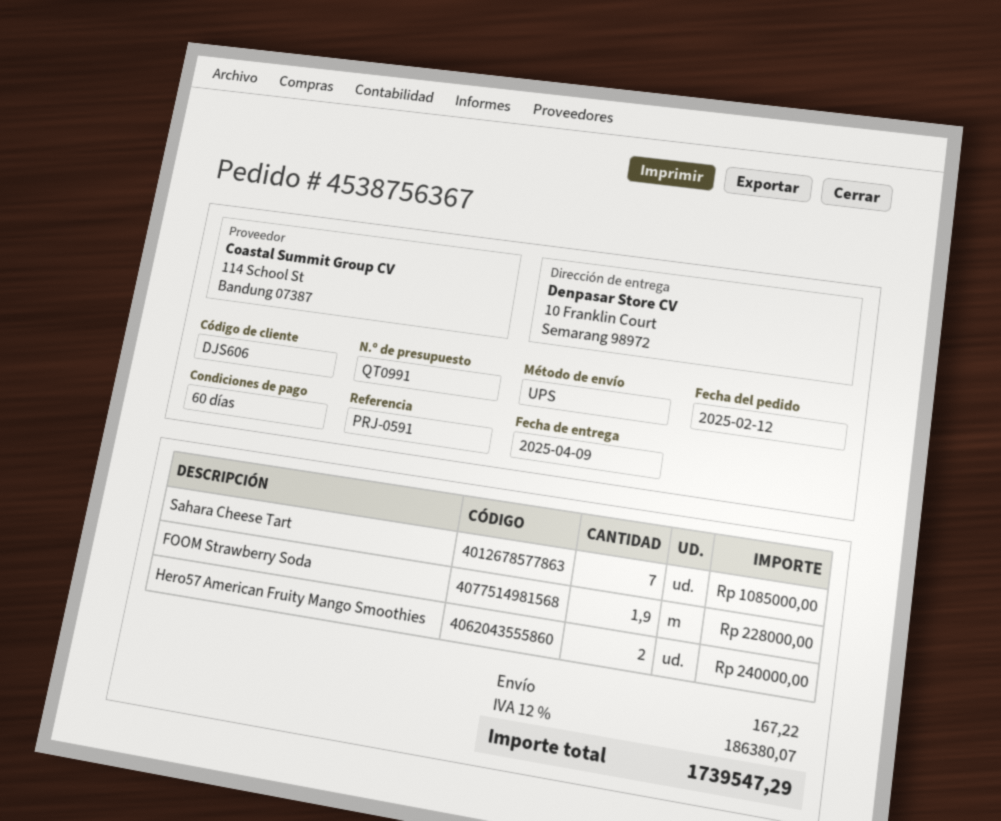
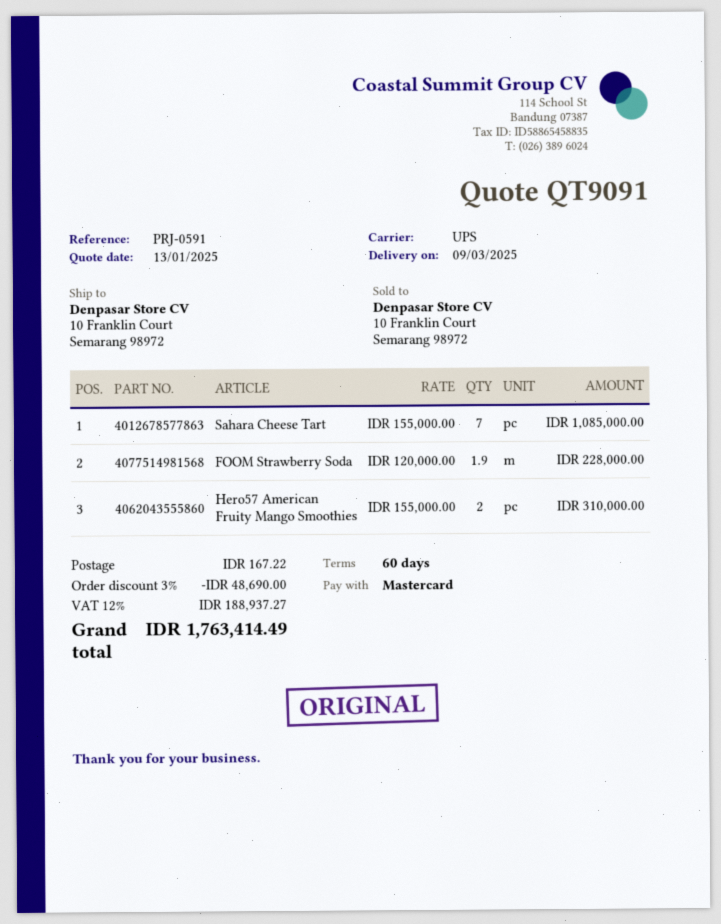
quote number: QT0991 -> QT9091
delivery date: 2025-04-09 -> 2025-03-09
Hero57 American Fruity Mango Smoothies: 2 for 240000.00 -> 2 for 310000.00
discount: none -> 3% = 48690.00
tax: 12% = 186380.07 -> 12% = 188937.27
total: 1739547.29 -> 1763414.49

